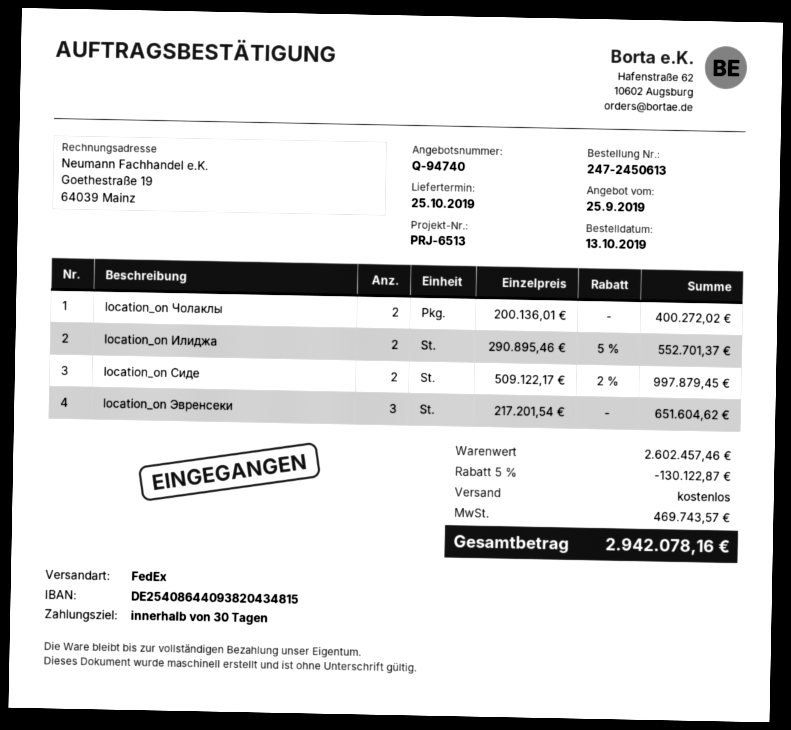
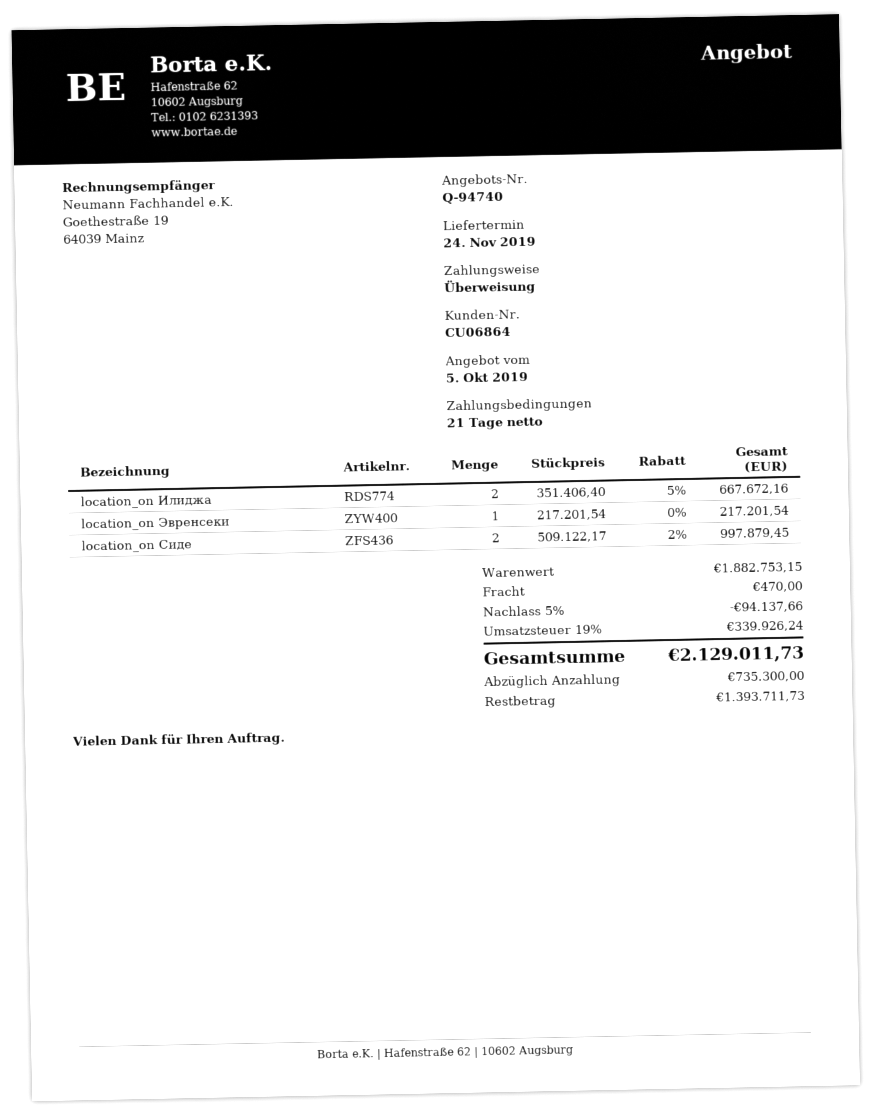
quote date: 2019-09-25 -> 2019-10-05
delivery date: 2019-10-25 -> 2019-11-24
payment terms: 30 days -> 21 days
location_on Чолаклы: 2 x 200136.01 = 400272.02 -> none
location_on Илиджа: 2 x 290895.46 - 5% = 552701.37 -> 2 x 351406.40 - 5% = 667672.16
location_on Эвренсеки: 3 x 217201.54 = 651604.62 -> 1 x 217201.54 = 217201.54
subtotal: 2602457.46 -> 1882753.15
discount: 5% = 130122.87 -> 5% = 94137.66
shipping: 0.00 -> 470.00
tax: 469743.57 -> 339926.24
total: 2942078.16 -> 2129011.73

